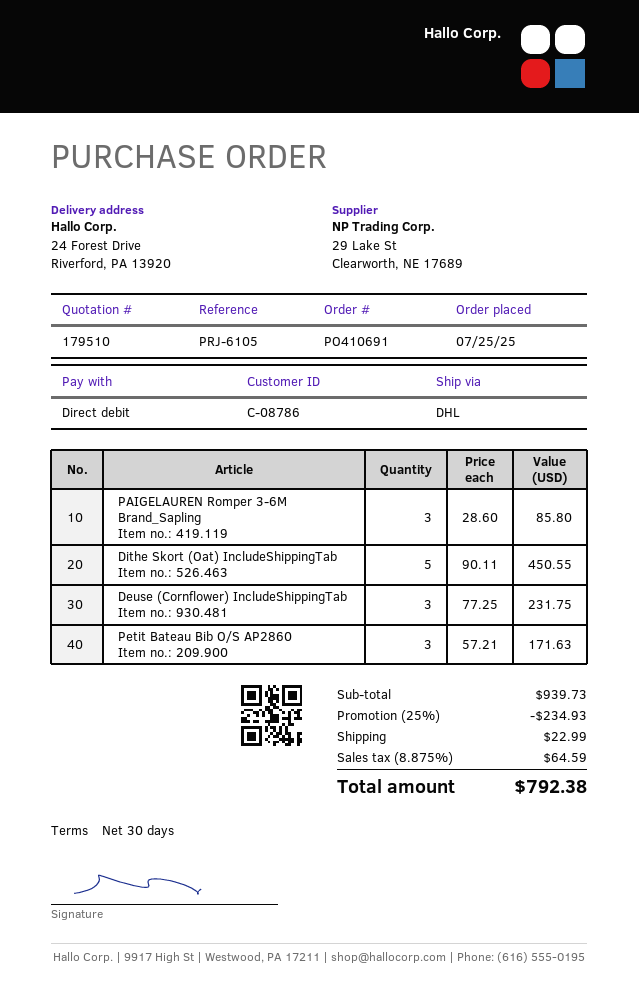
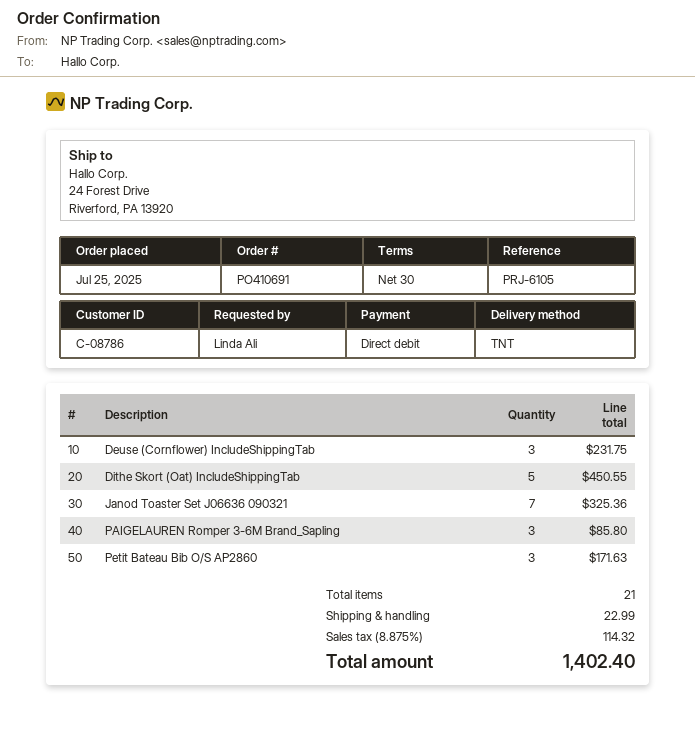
shipping method: DHL -> TNT
Janod Toaster Set J06636 090321: none -> 7 for 325.36
discount: 25% = 234.93 -> none
tax: 8.875% = 64.59 -> 8.875% = 114.32
total: 792.38 -> 1402.40

